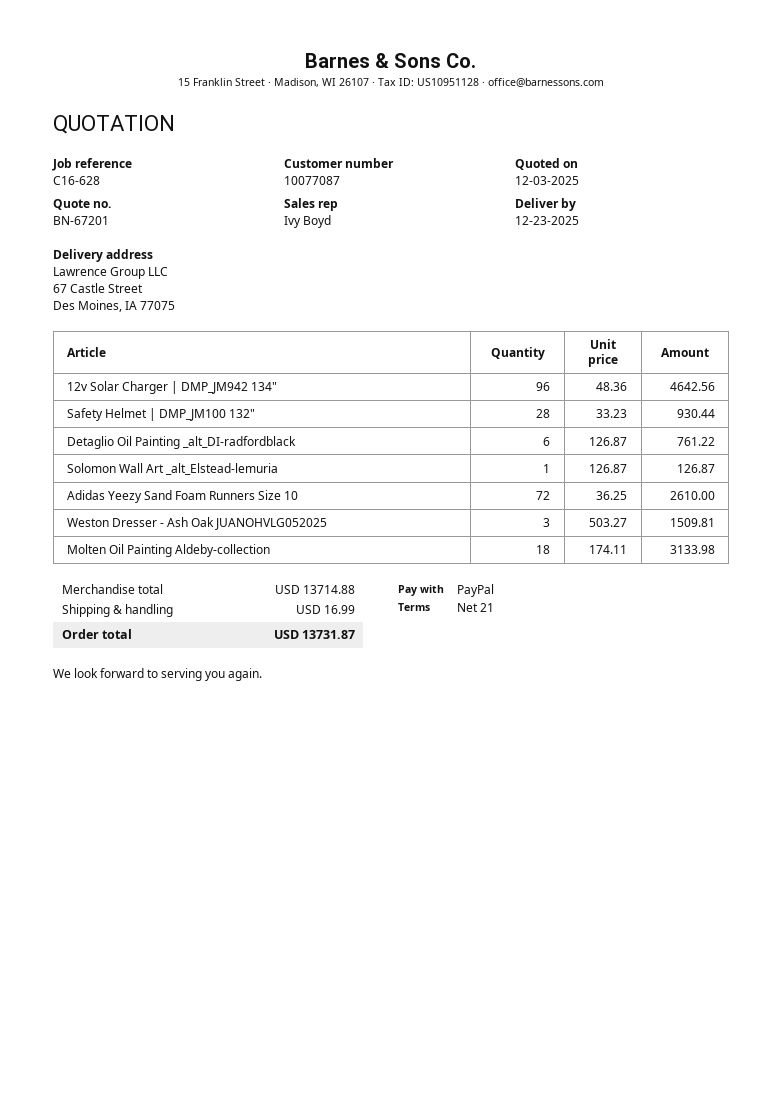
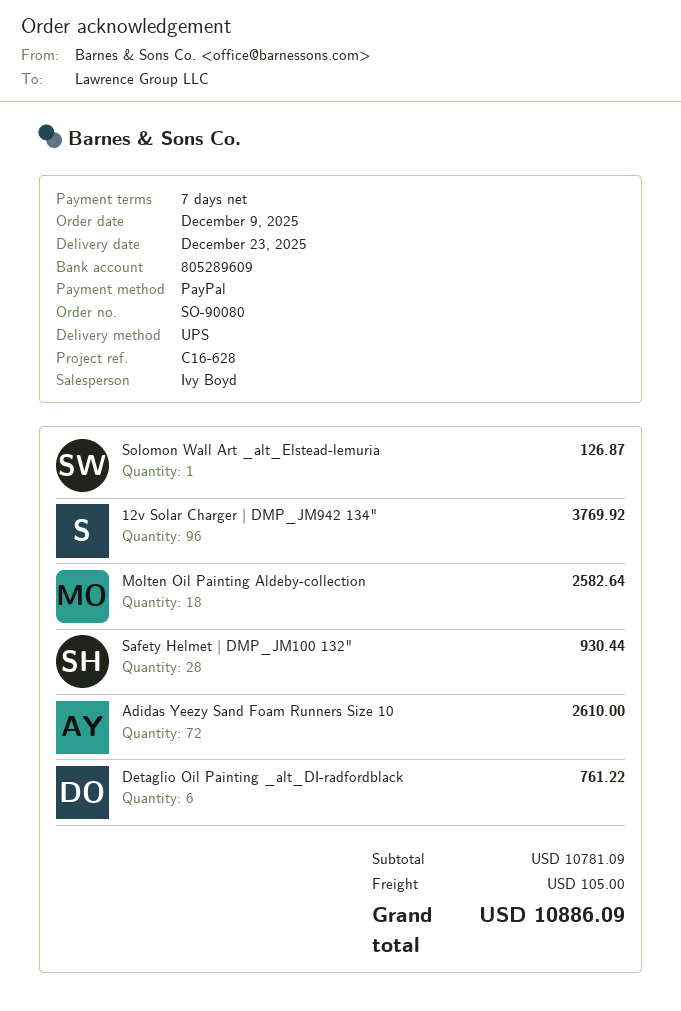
payment terms: 21 days -> 7 days
12v Solar Charger | DMP_JM942 134": 96 for 4642.56 -> 96 for 3769.92
Weston Dresser - Ash Oak JUANOHVLG052025: 3 for 1509.81 -> none
Molten Oil Painting Aldeby-collection: 18 for 3133.98 -> 18 for 2582.64
subtotal: 13714.88 -> 10781.09
shipping: 16.99 -> 105.00
total: 13731.87 -> 10886.09

